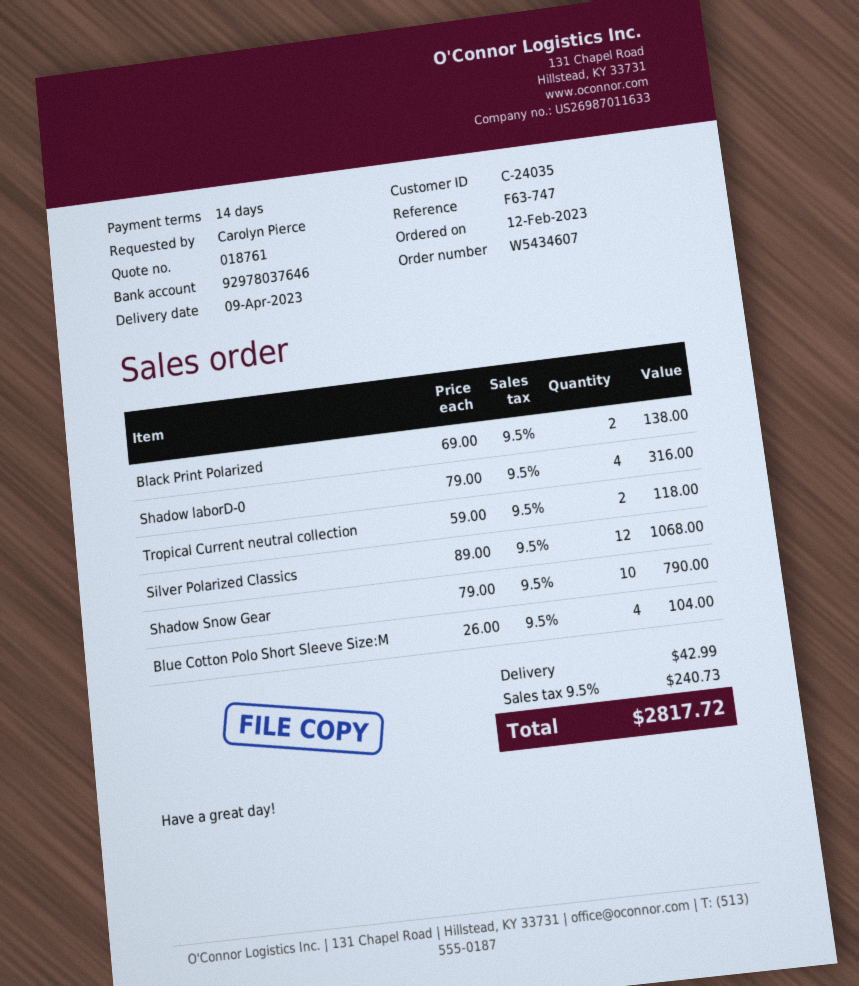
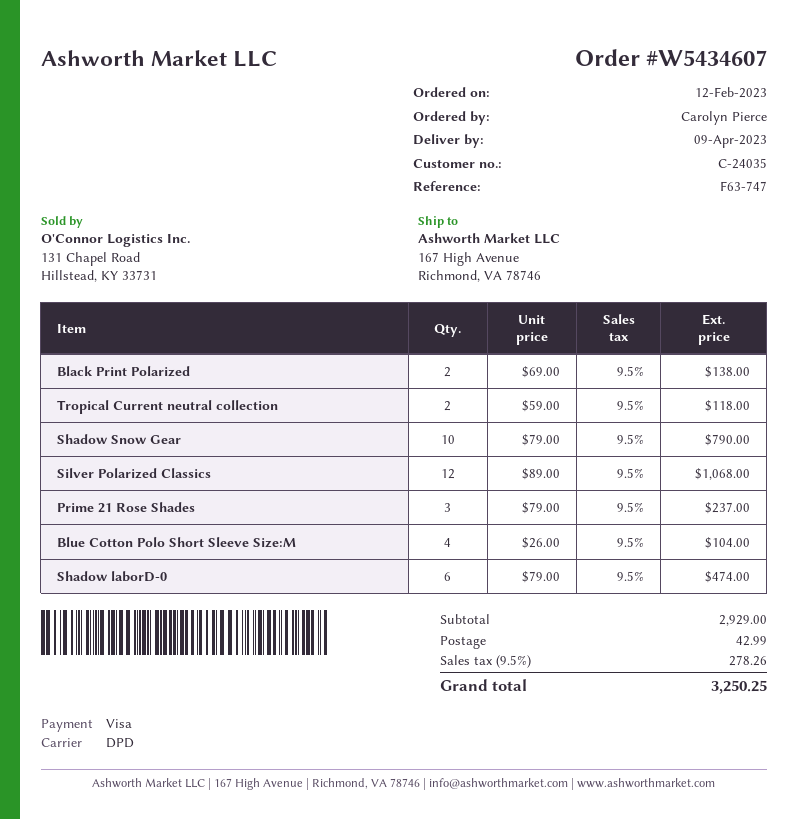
Shadow laborD-0: 4 x 79.00 = 316.00 -> 6 x 79.00 = 474.00
Prime 21 Rose Shades: none -> 3 x 79.00 = 237.00
tax: 9.5% = 240.73 -> 9.5% = 278.26
total: 2817.72 -> 3250.25

